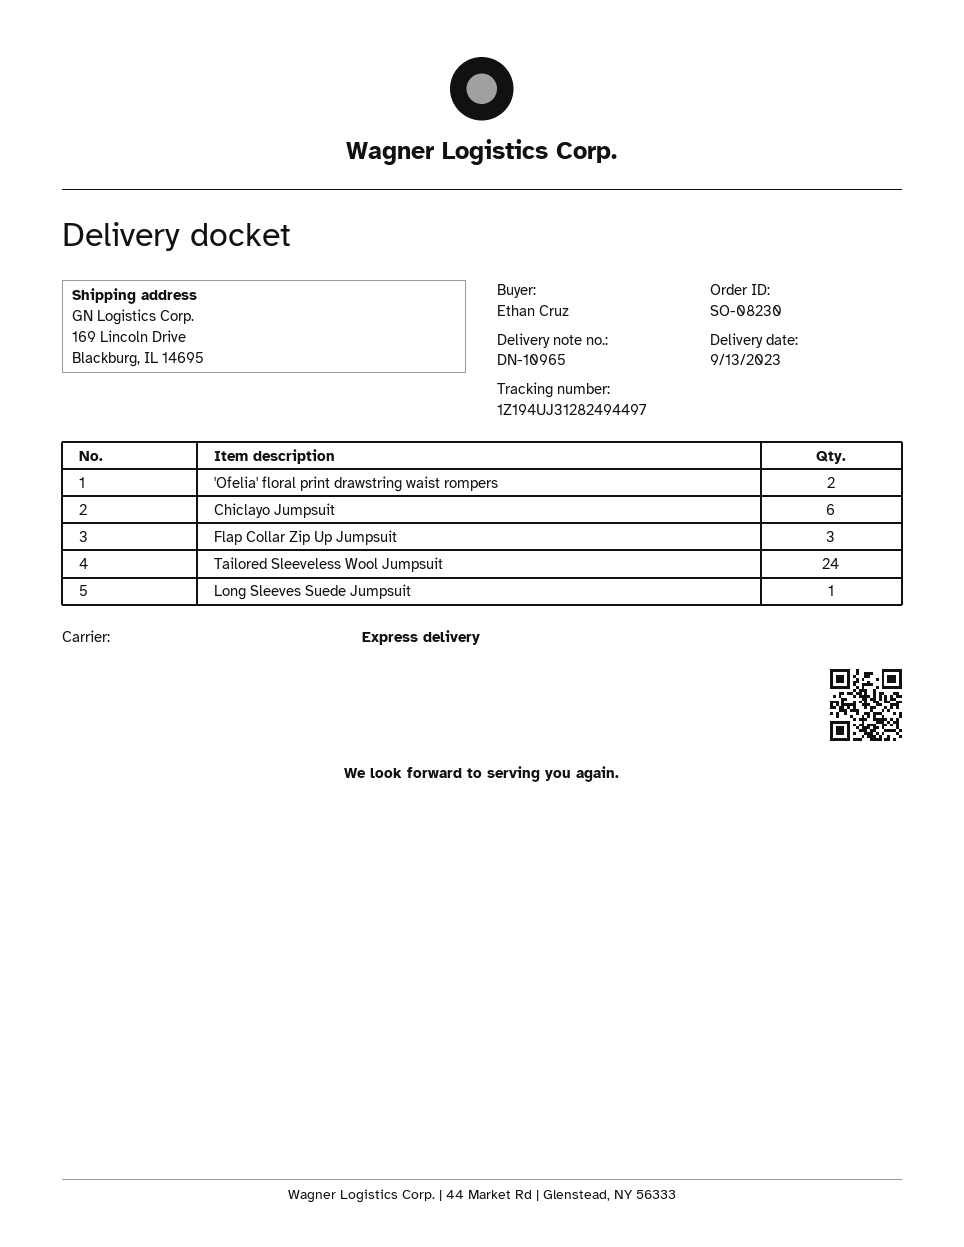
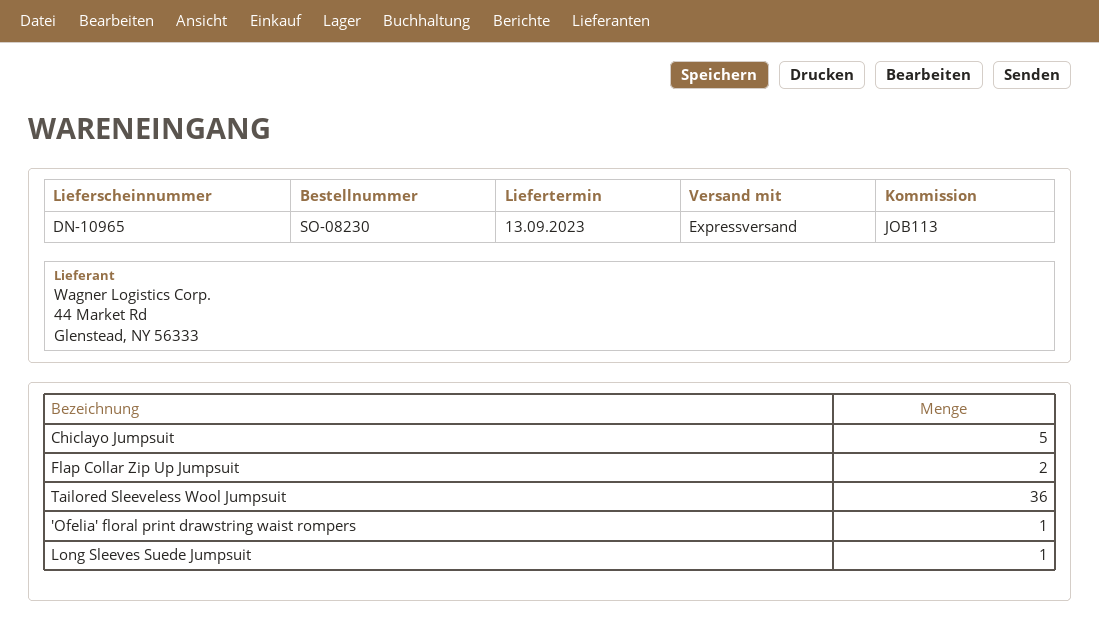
'Ofelia' floral print drawstring waist rompers: 2 -> 1
Chiclayo Jumpsuit: 6 -> 5
Flap Collar Zip Up Jumpsuit: 3 -> 2
Tailored Sleeveless Wool Jumpsuit: 24 -> 36

